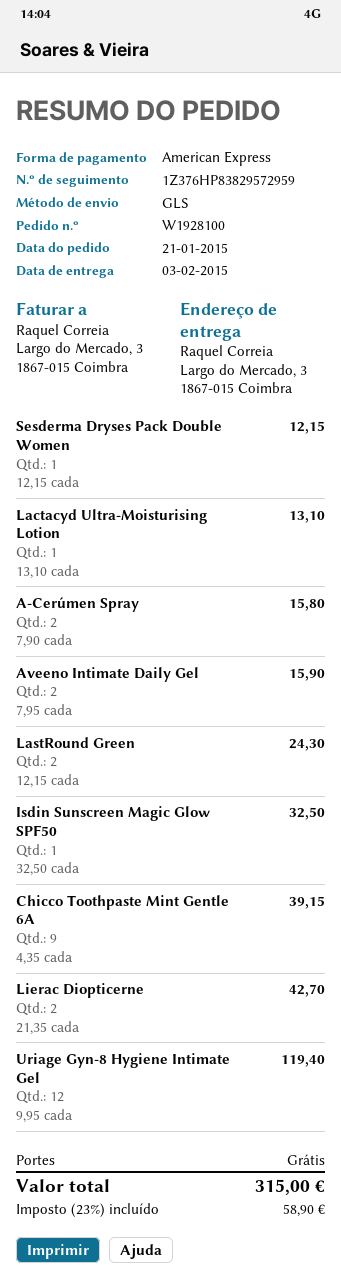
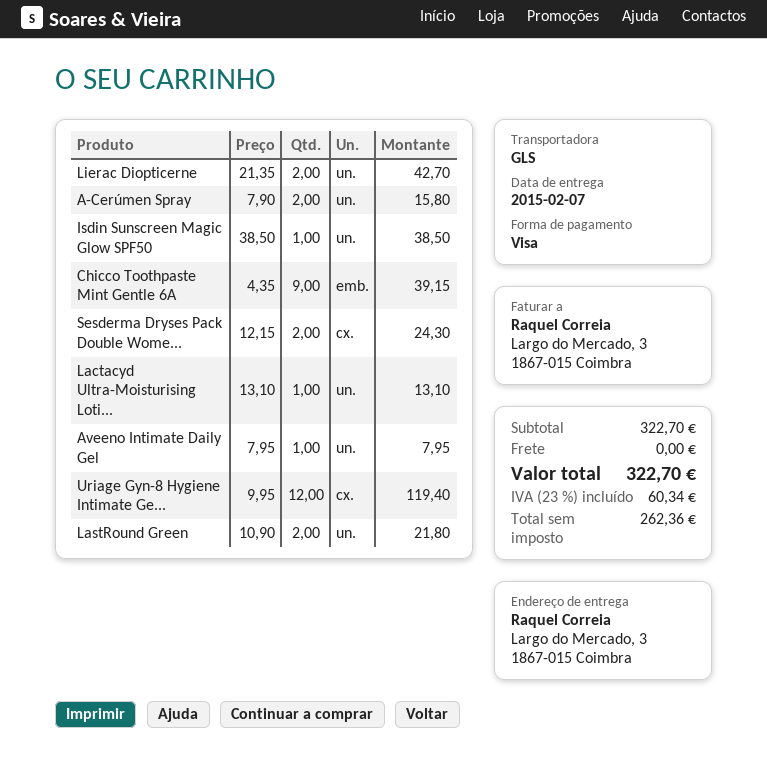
delivery date: 2015-02-03 -> 2015-02-07
payment method: American Express -> Visa
Sesderma Dryses Pack Double Women: 1 x 12.15 = 12.15 -> 2 x 12.15 = 24.30
Aveeno Intimate Daily Gel: 2 x 7.95 = 15.90 -> 1 x 7.95 = 7.95
LastRound Green: 2 x 12.15 = 24.30 -> 2 x 10.90 = 21.80
Isdin Sunscreen Magic Glow SPF50: 1 x 32.50 = 32.50 -> 1 x 38.50 = 38.50
tax: 23% = 58.90 -> 23% = 60.34
total: 315.00 -> 322.70

